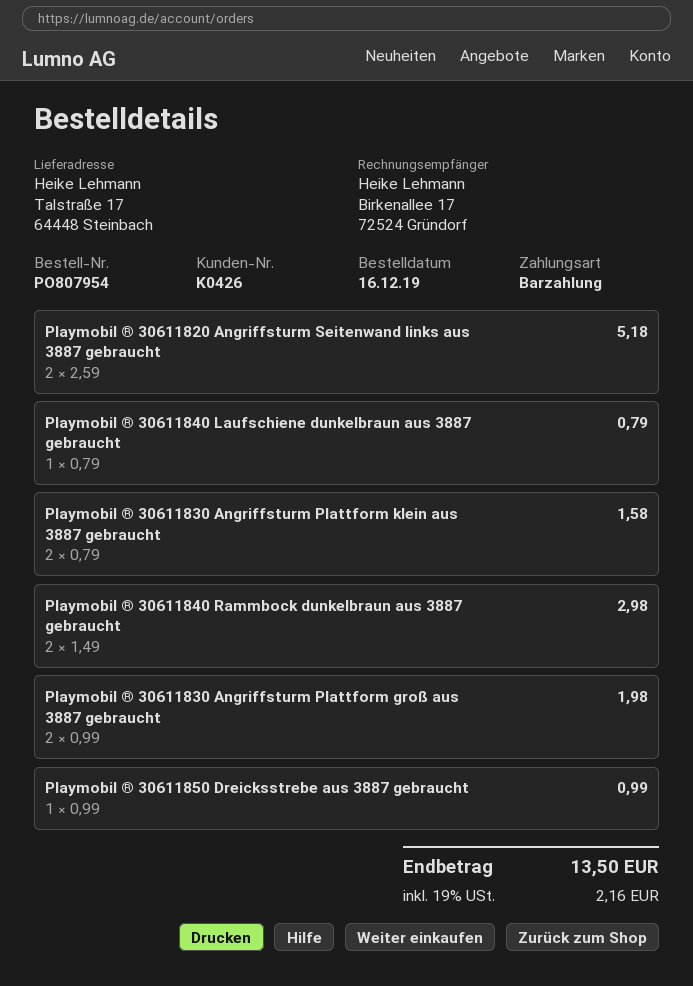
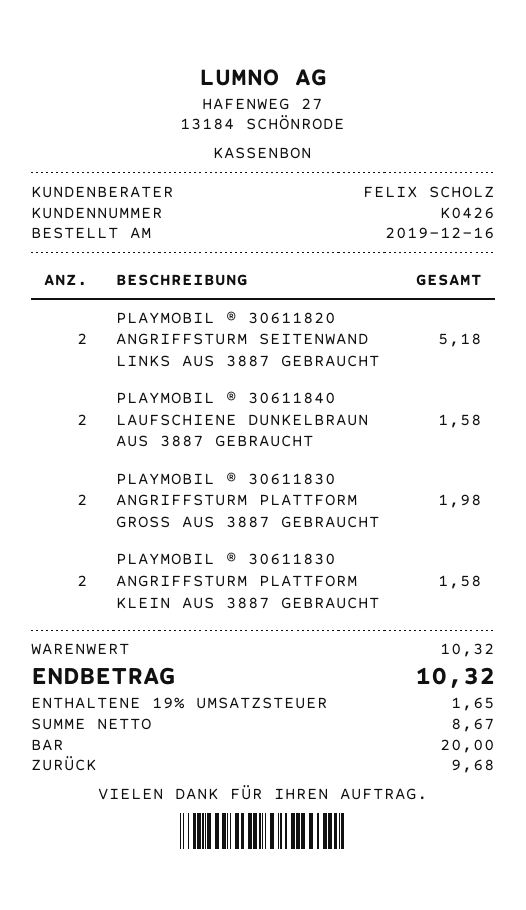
Playmobil ® 30611840 Laufschiene dunkelbraun aus 3887 gebraucht: 1 for 0.79 -> 2 for 1.58
Playmobil ® 30611840 Rammbock dunkelbraun aus 3887 gebraucht: 2 for 2.98 -> none
Playmobil ® 30611850 Dreicksstrebe aus 3887 gebraucht: 1 for 0.99 -> none
tax: 19% = 2.16 -> 19% = 1.65
total: 13.50 -> 10.32

